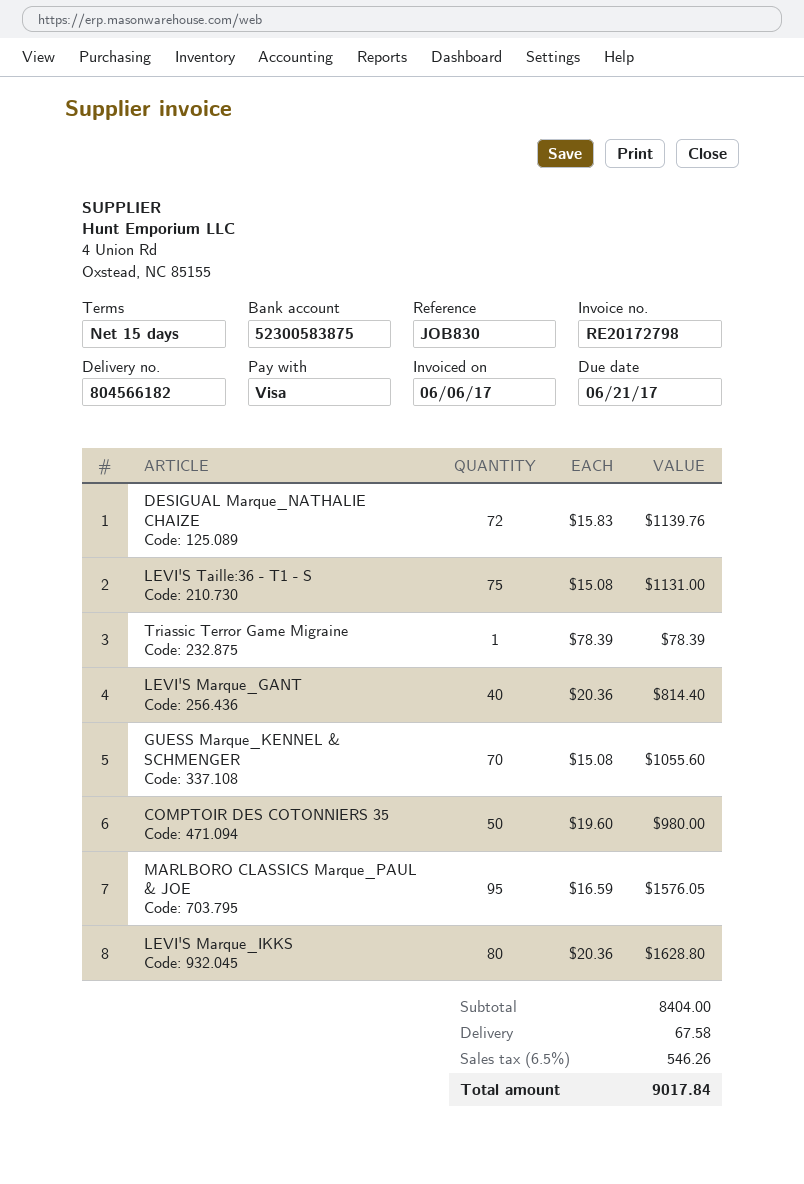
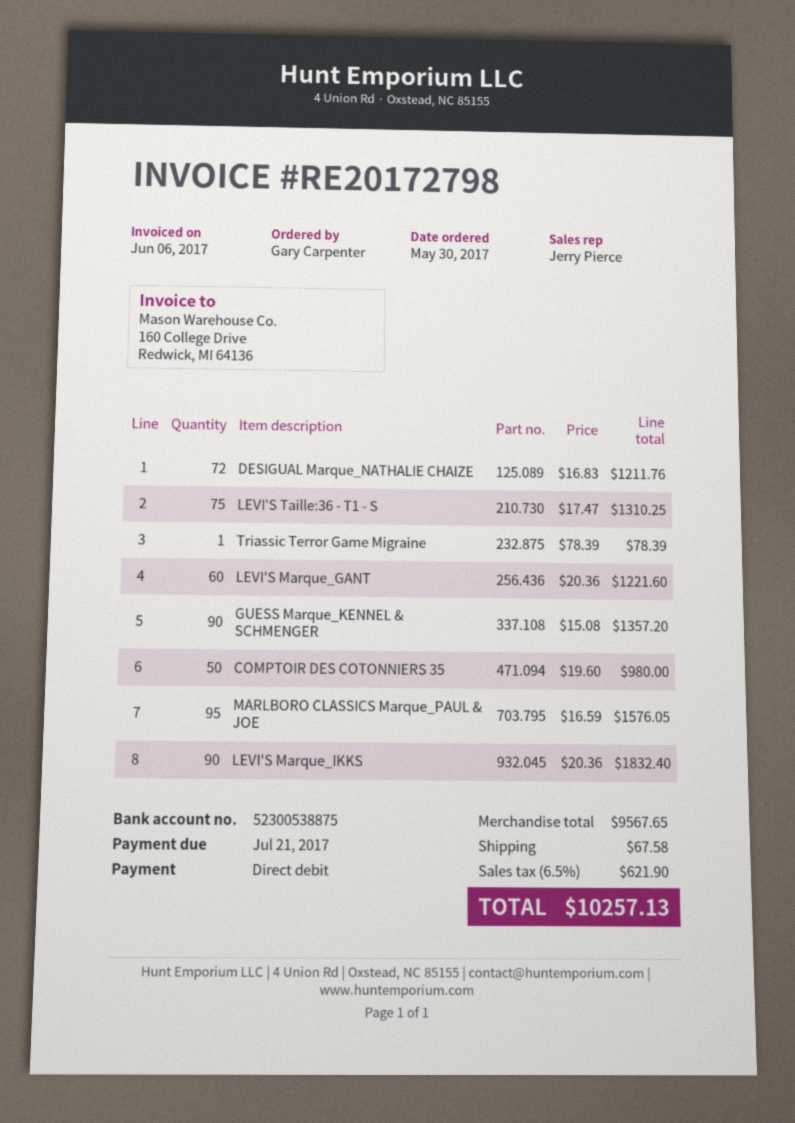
due date: 2017-06-21 -> 2017-07-21
payment method: Visa -> direct debit
bank account: 52300583875 -> 52300538875
DESIGUAL Marque_NATHALIE CHAIZE: 72 x 15.83 = 1139.76 -> 72 x 16.83 = 1211.76
LEVI'S Taille:36 - T1 - S: 75 x 15.08 = 1131.00 -> 75 x 17.47 = 1310.25
LEVI'S Marque_GANT: 40 x 20.36 = 814.40 -> 60 x 20.36 = 1221.60
GUESS Marque_KENNEL & SCHMENGER: 70 x 15.08 = 1055.60 -> 90 x 15.08 = 1357.20
LEVI'S Marque_IKKS: 80 x 20.36 = 1628.80 -> 90 x 20.36 = 1832.40
subtotal: 8404.00 -> 9567.65
tax: 6.5% = 546.26 -> 6.5% = 621.90
total: 9017.84 -> 10257.13

